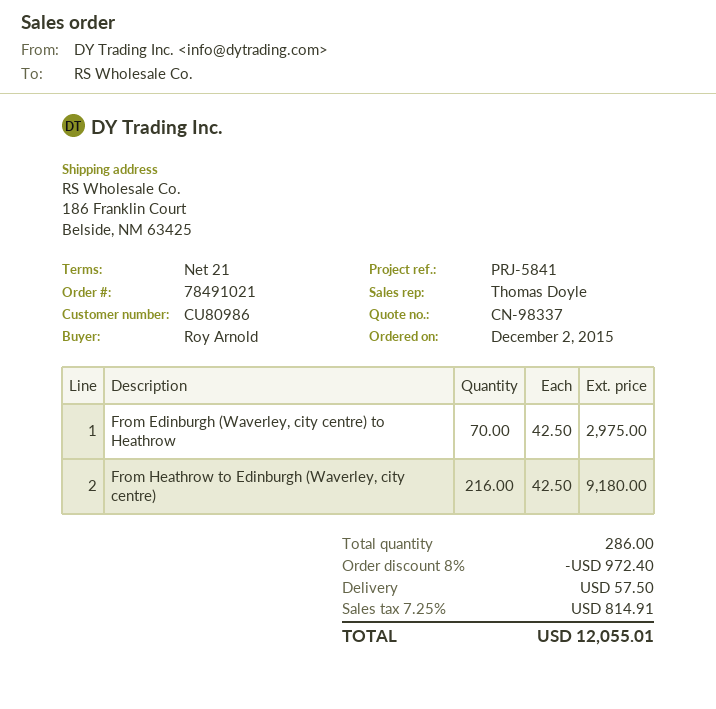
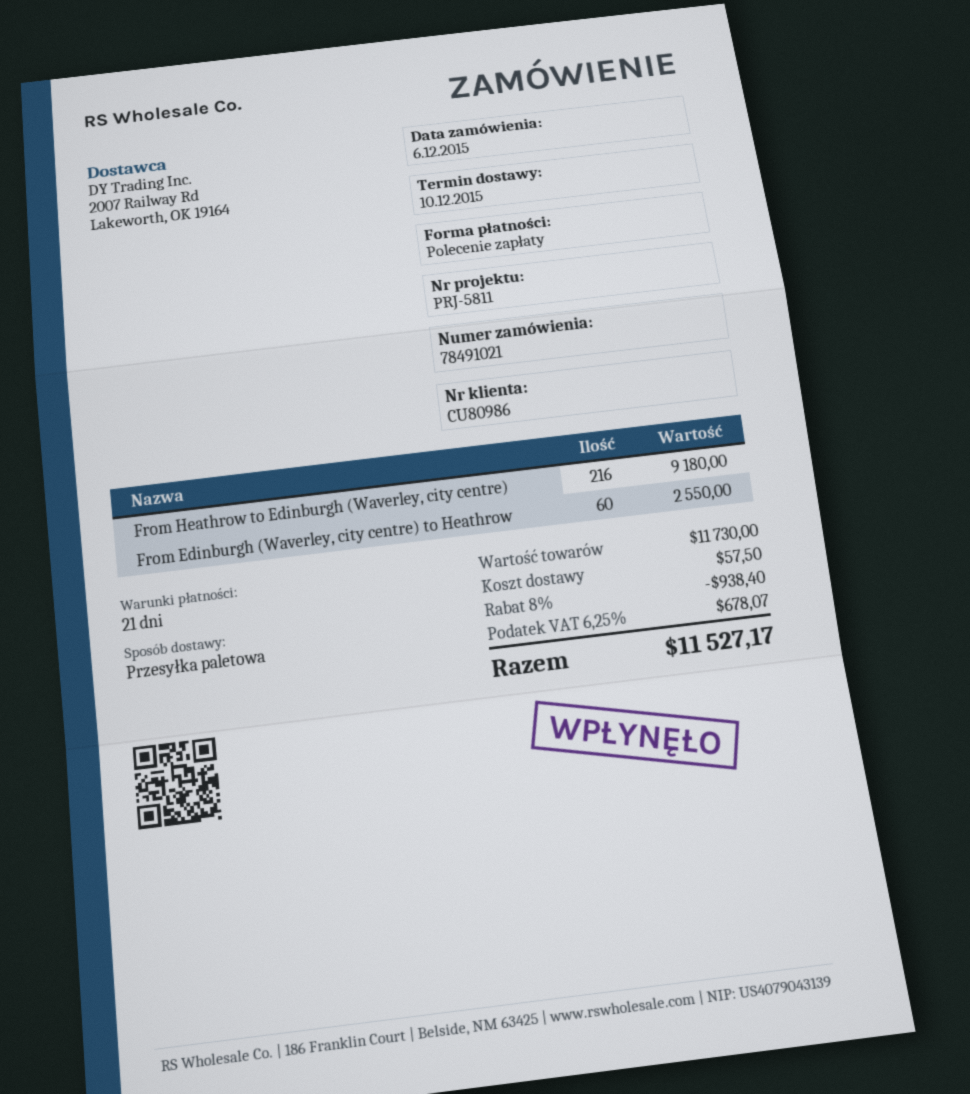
order date: 2015-12-02 -> 2015-12-06
reference: PRJ-5841 -> PRJ-5811
From Edinburgh (Waverley, city centre) to Heathrow: 70 for 2975.00 -> 60 for 2550.00
discount: 8% = 972.40 -> 8% = 938.40
tax: 7.25% = 814.91 -> 6.25% = 678.07
total: 12055.01 -> 11527.17

